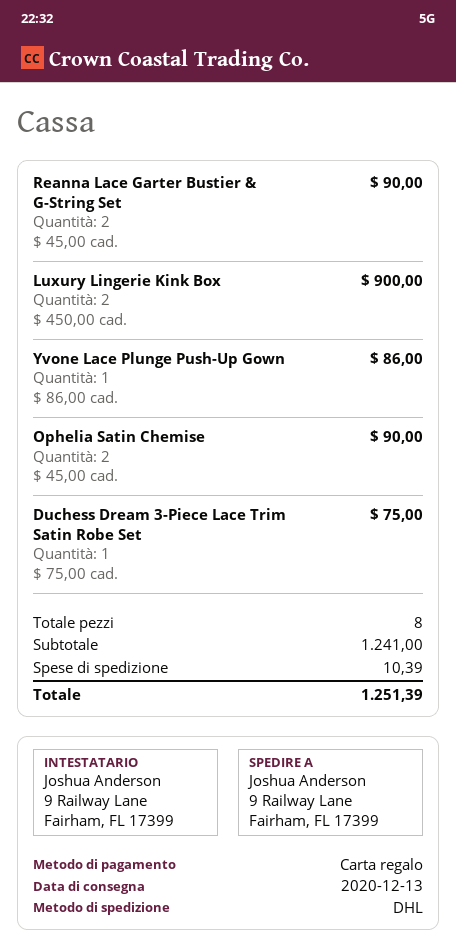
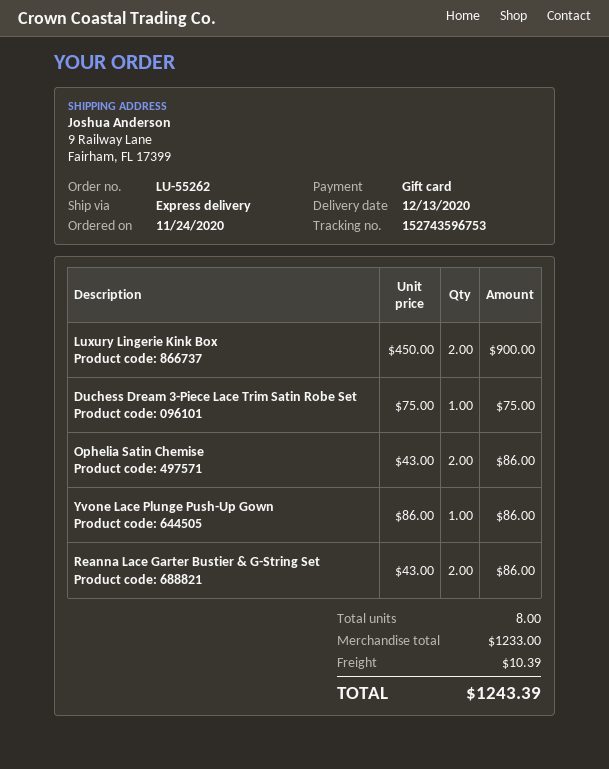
shipping method: DHL -> express
Reanna Lace Garter Bustier & G-String Set: 2 x 45.00 = 90.00 -> 2 x 43.00 = 86.00
Ophelia Satin Chemise: 2 x 45.00 = 90.00 -> 2 x 43.00 = 86.00
subtotal: 1241.00 -> 1233.00
total: 1251.39 -> 1243.39

